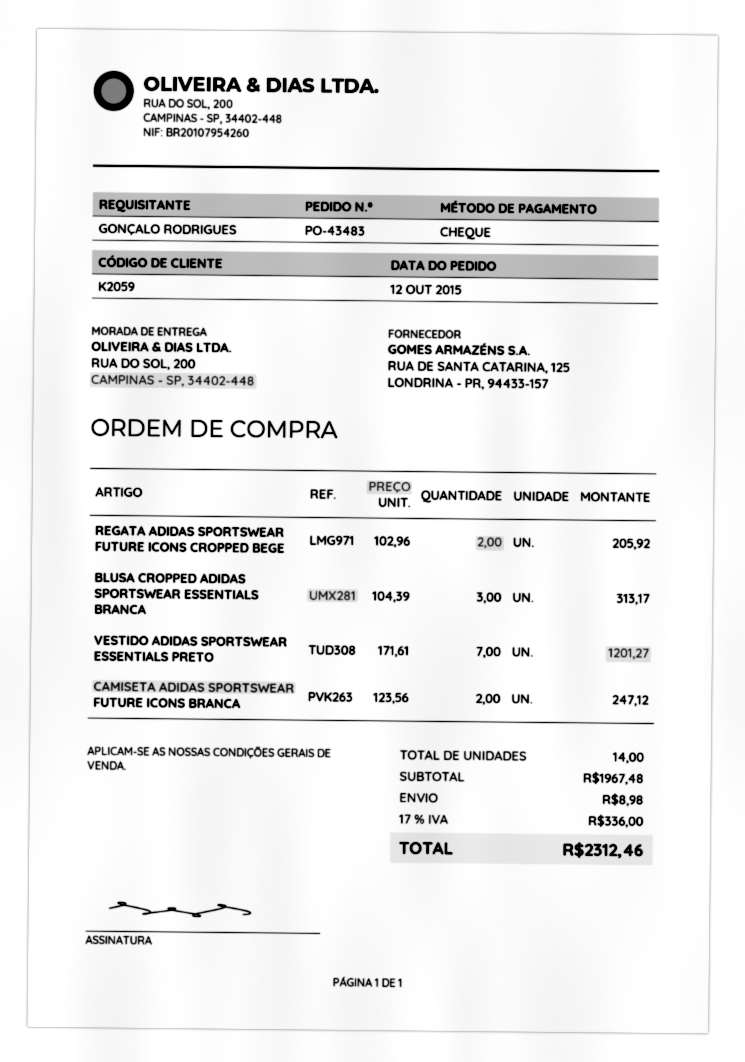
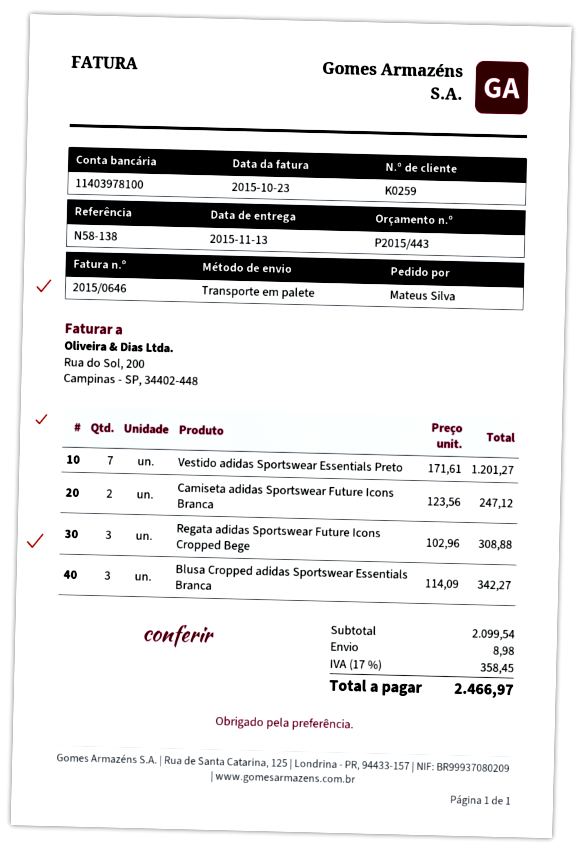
customer number: K2059 -> K0259
ordered by: GONÇALO RODRIGUES -> Mateus Silva
REGATA ADIDAS SPORTSWEAR FUTURE ICONS CROPPED BEGE: 2 x 102.96 = 205.92 -> 3 x 102.96 = 308.88
BLUSA CROPPED ADIDAS SPORTSWEAR ESSENTIALS BRANCA: 3 x 104.39 = 313.17 -> 3 x 114.09 = 342.27
subtotal: 1967.48 -> 2099.54
tax: 17% = 336.00 -> 17% = 358.45
total: 2312.46 -> 2466.97

